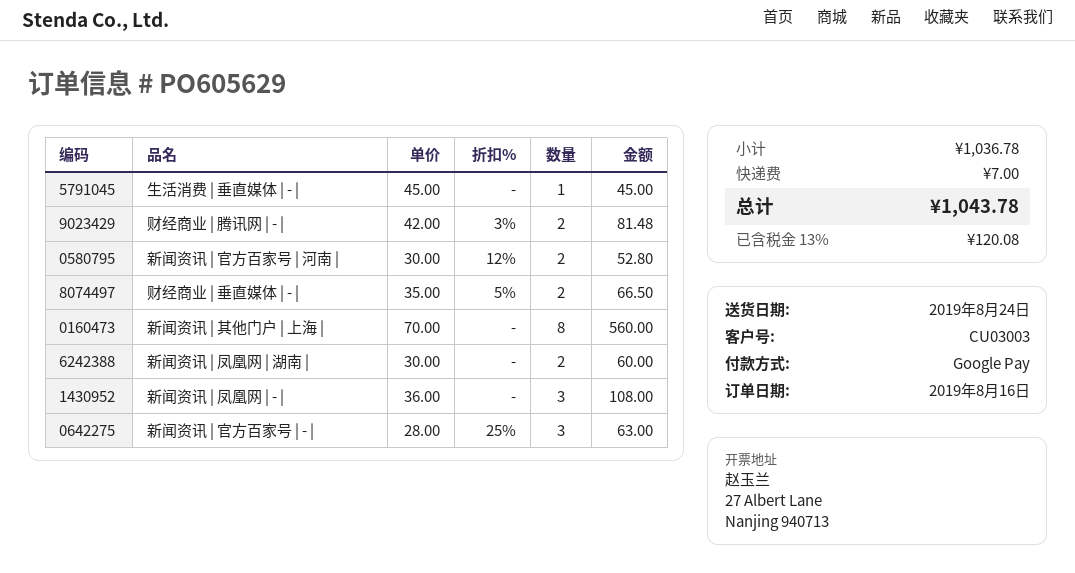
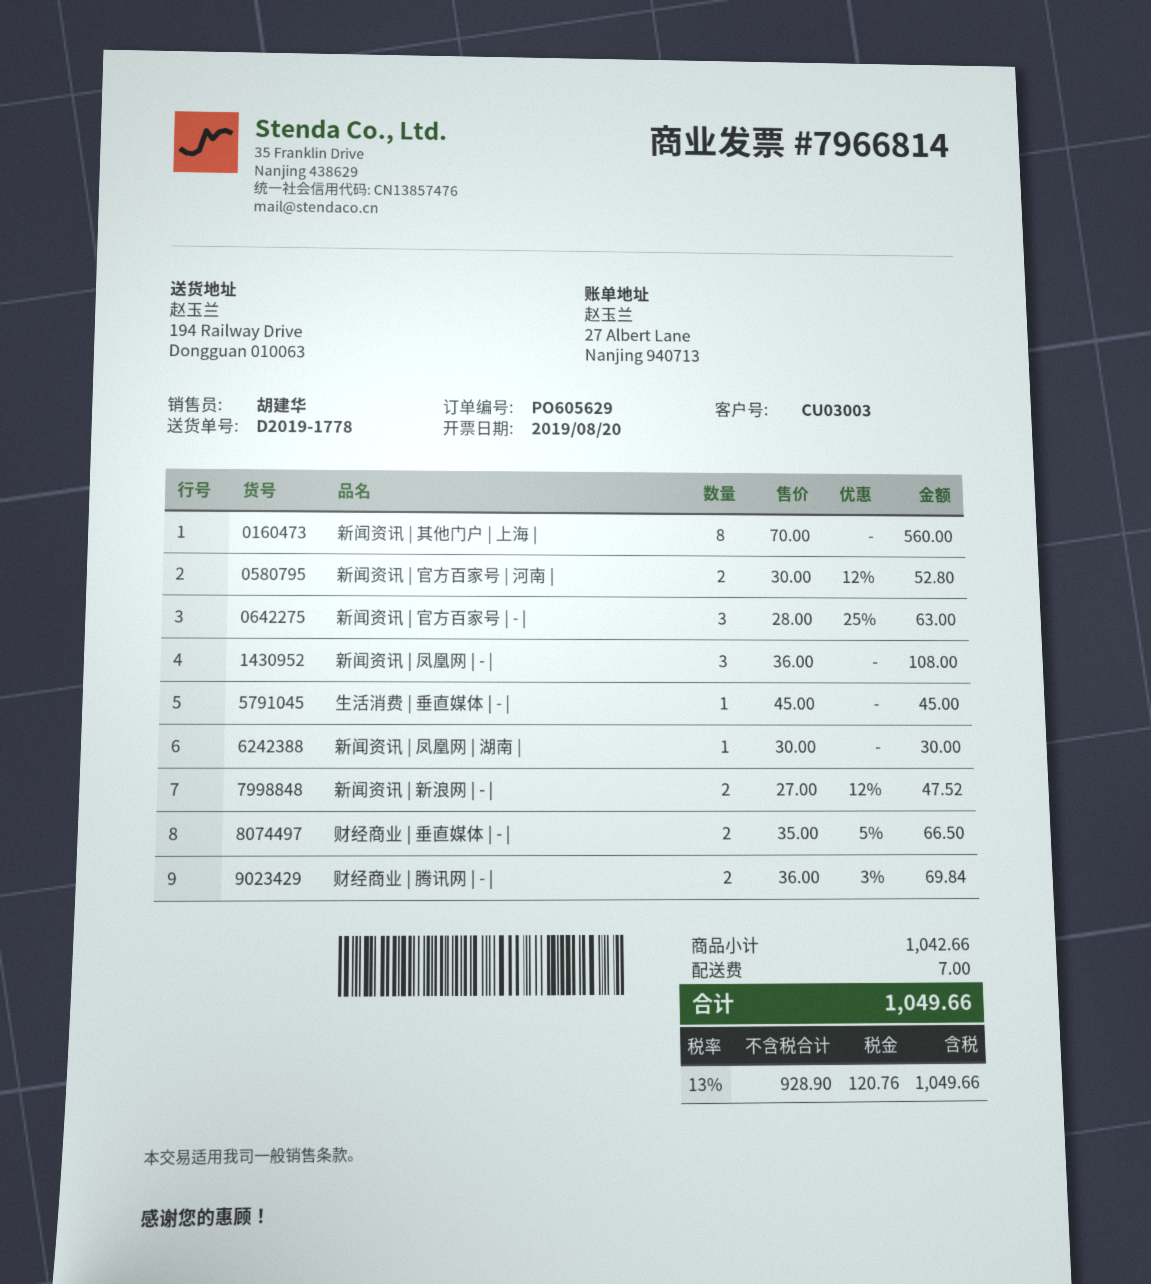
财经商业 | 腾讯网 | - |: 2 x 42.00 - 3% = 81.48 -> 2 x 36.00 - 3% = 69.84
新闻资讯 | 凤凰网 | 湖南 |: 2 x 30.00 = 60.00 -> 1 x 30.00 = 30.00
新闻资讯 | 新浪网 | - |: none -> 2 x 27.00 - 12% = 47.52
subtotal: 1036.78 -> 1042.66
tax: 13% = 120.08 -> 13% = 120.76
total: 1043.78 -> 1049.66

